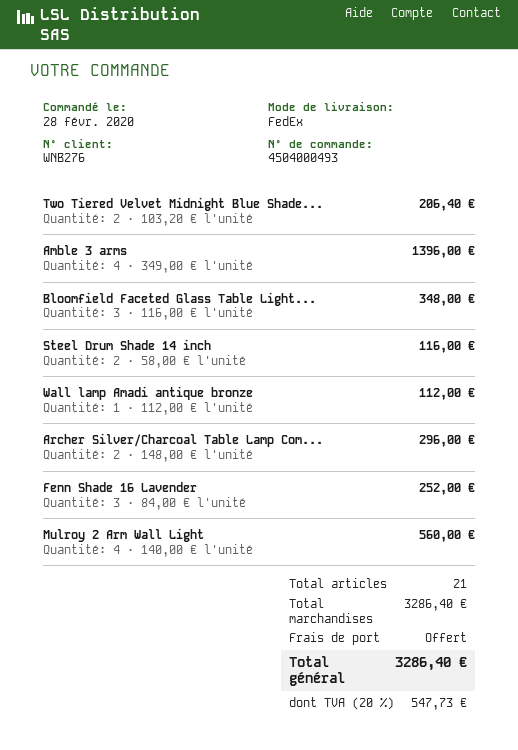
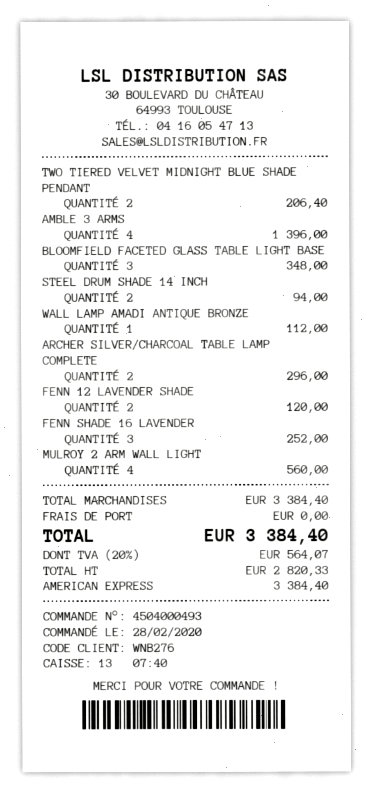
Steel Drum Shade 14 inch: 2 for 116.00 -> 2 for 94.00
FENN 12 LAVENDER SHADE: none -> 2 for 120.00
subtotal: 3286.40 -> 3384.40
tax: 20% = 547.73 -> 20% = 564.07
total: 3286.40 -> 3384.40

